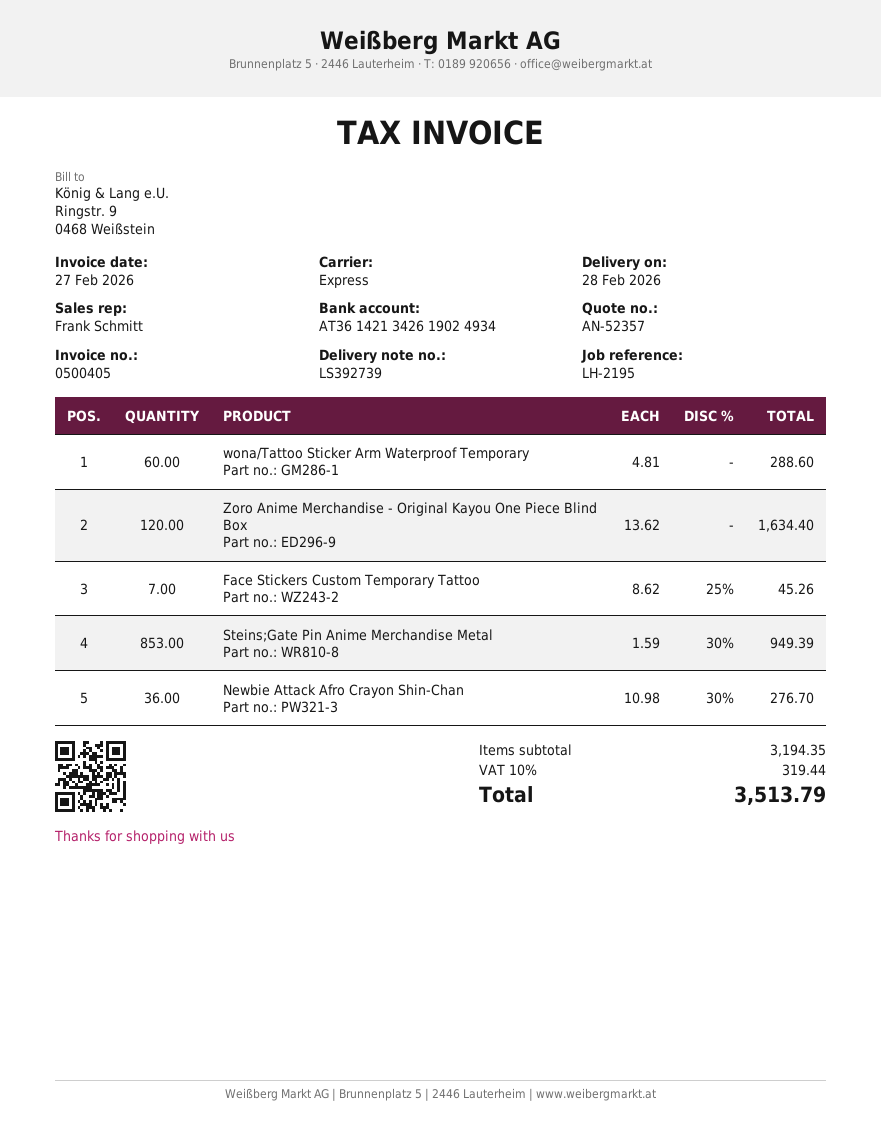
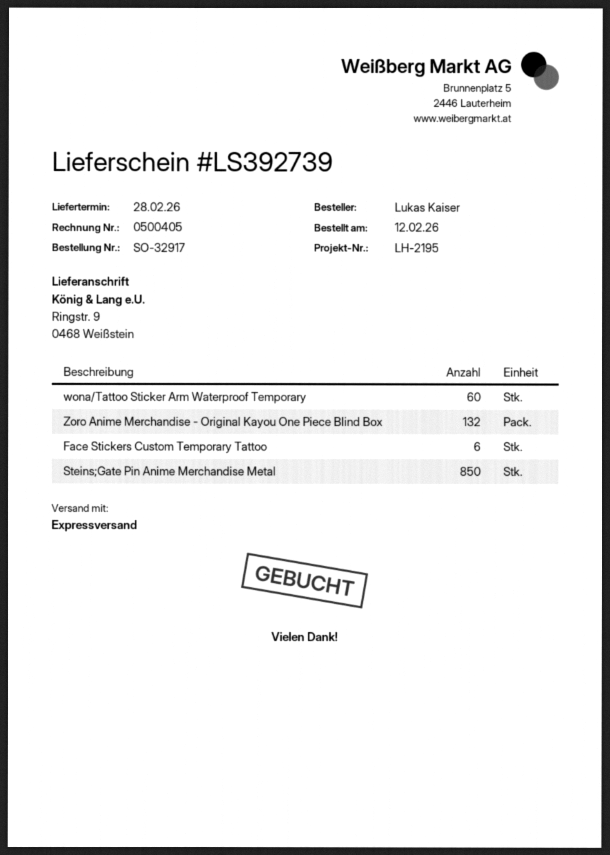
Zoro Anime Merchandise - Original Kayou One Piece Blind Box: 120 -> 132
Face Stickers Custom Temporary Tattoo: 7 -> 6
Steins;Gate Pin Anime Merchandise Metal: 853 -> 850
Newbie Attack Afro Crayon Shin-Chan: 36 -> none

